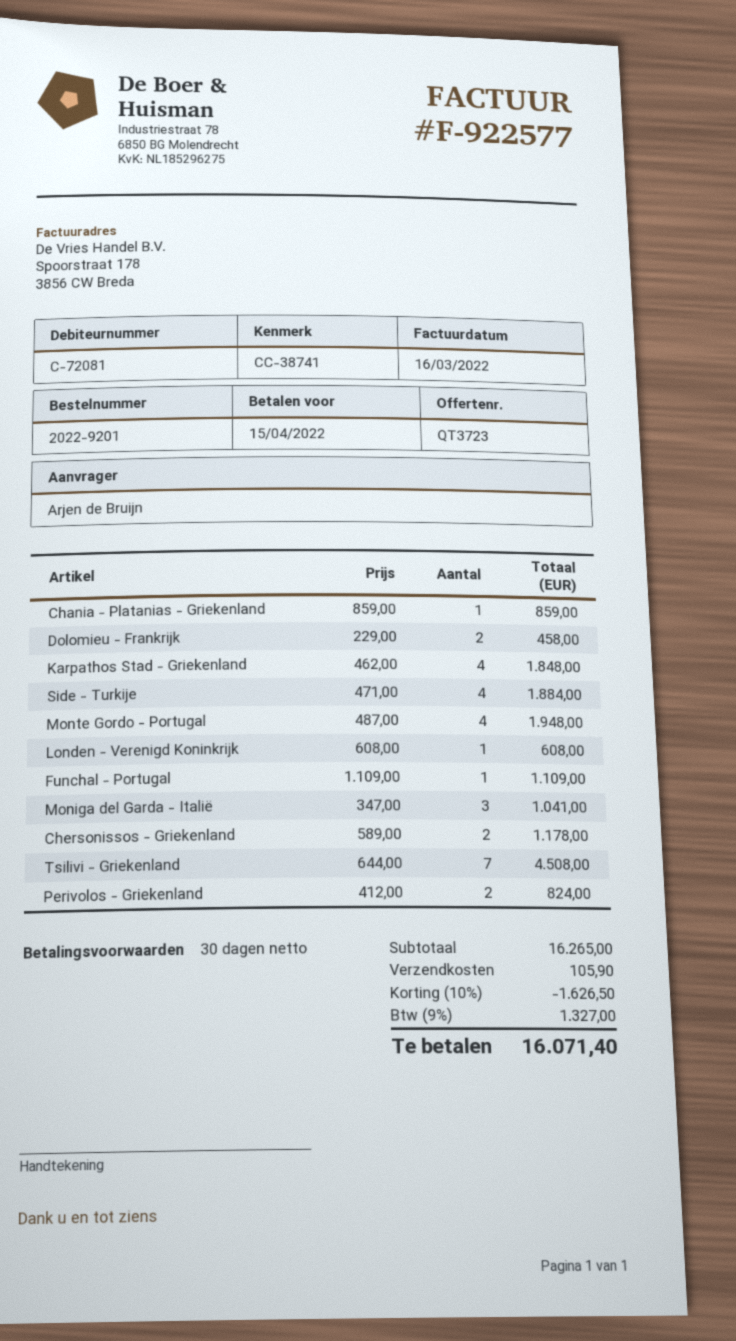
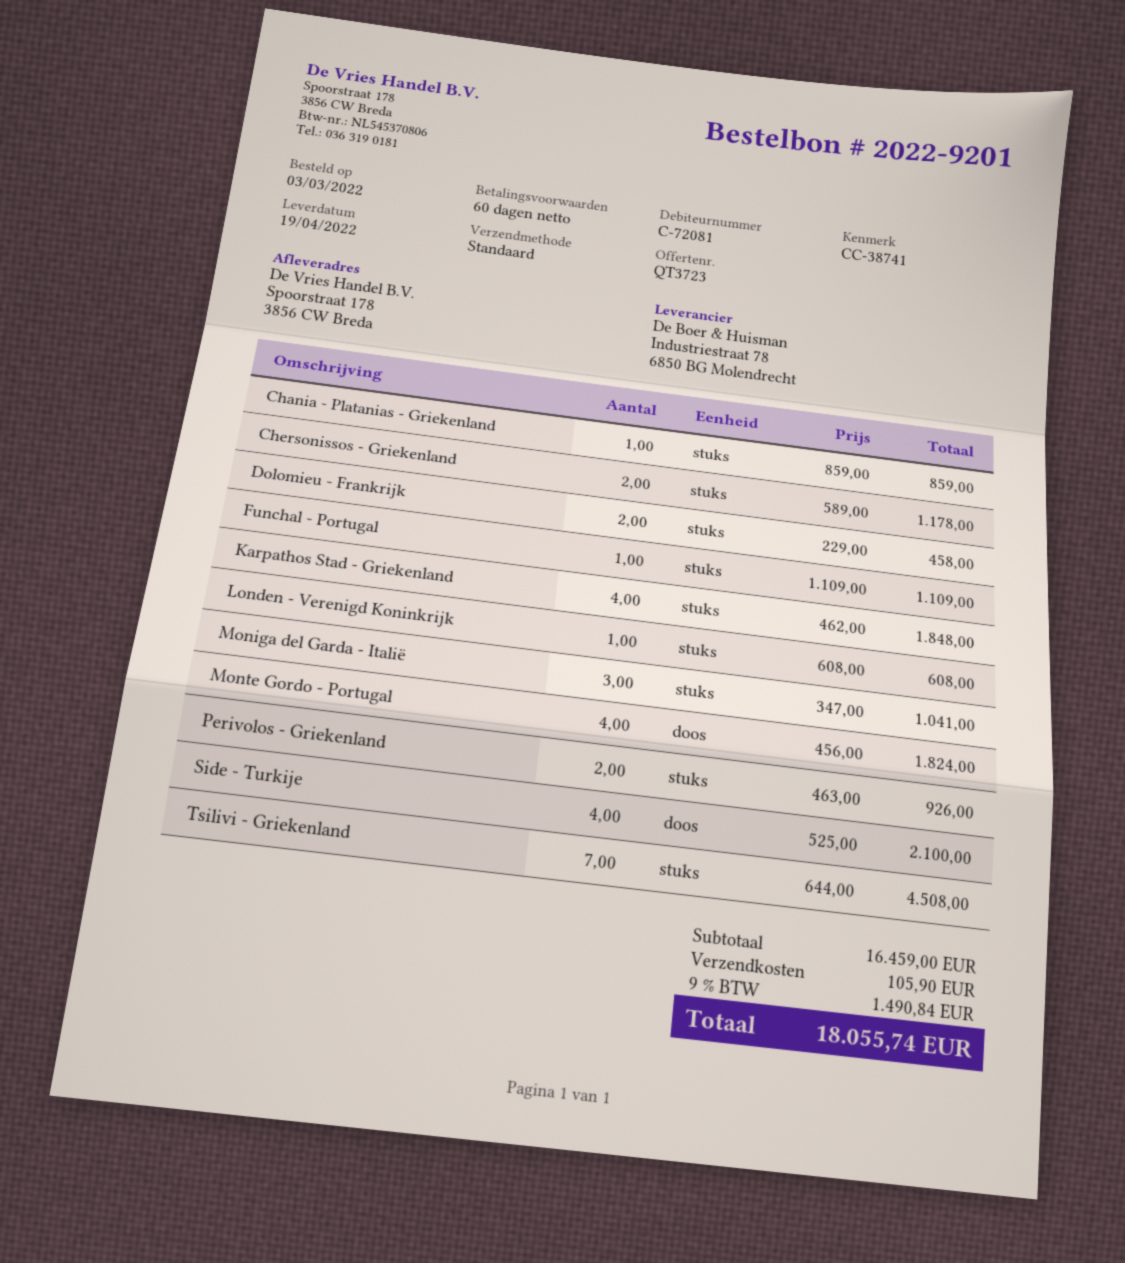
payment terms: 30 days -> 60 days
Side - Turkije: 4 x 471.00 = 1884.00 -> 4 x 525.00 = 2100.00
Monte Gordo - Portugal: 4 x 487.00 = 1948.00 -> 4 x 456.00 = 1824.00
Perivolos - Griekenland: 2 x 412.00 = 824.00 -> 2 x 463.00 = 926.00
subtotal: 16265.00 -> 16459.00
discount: 10% = 1626.50 -> none
tax: 9% = 1327.00 -> 9% = 1490.84
total: 16071.40 -> 18055.74

